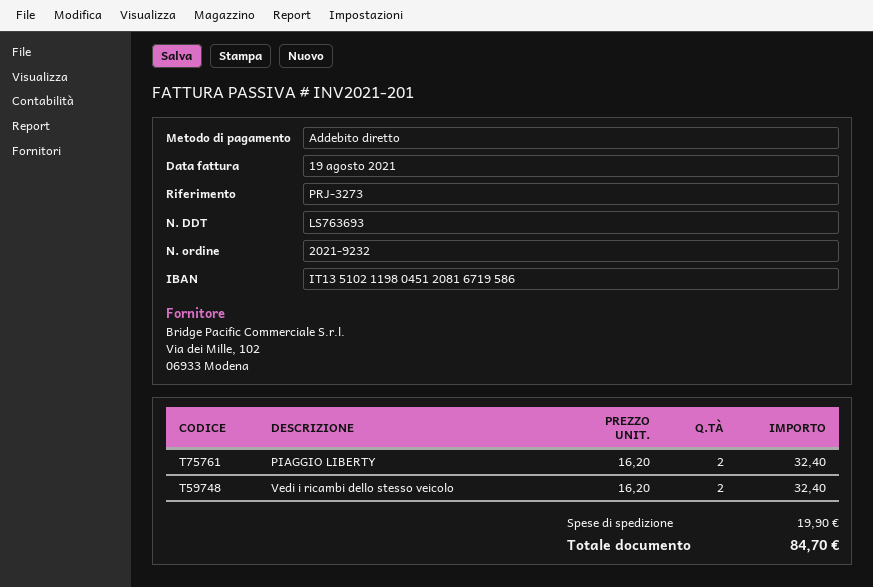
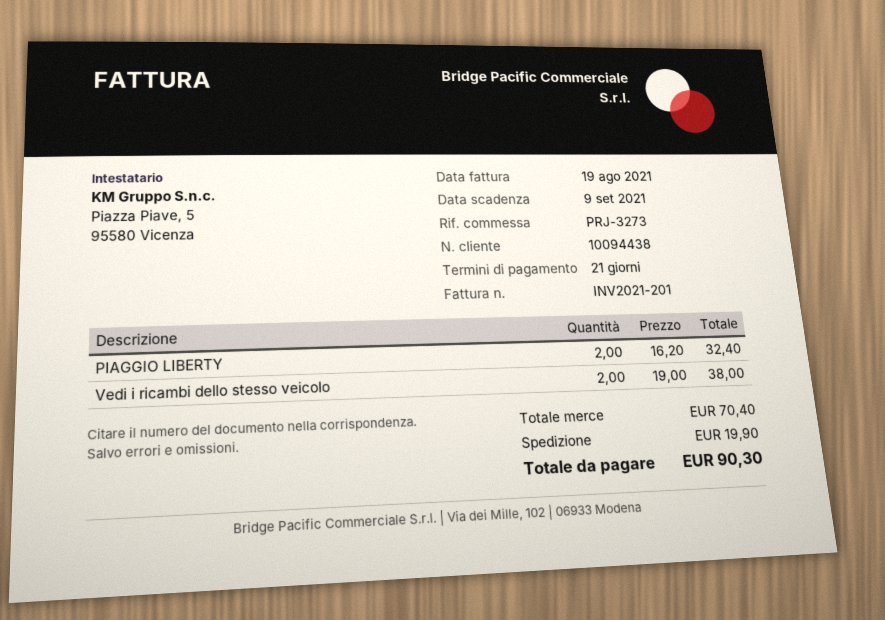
Vedi i ricambi dello stesso veicolo: 2 x 16.20 = 32.40 -> 2 x 19.00 = 38.00
total: 84.70 -> 90.30

